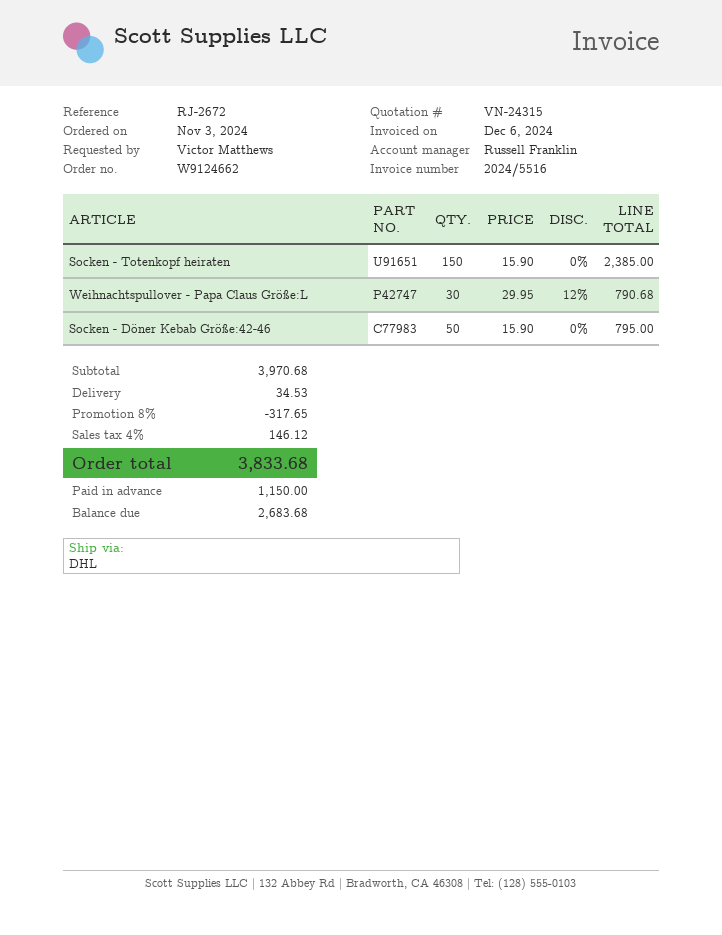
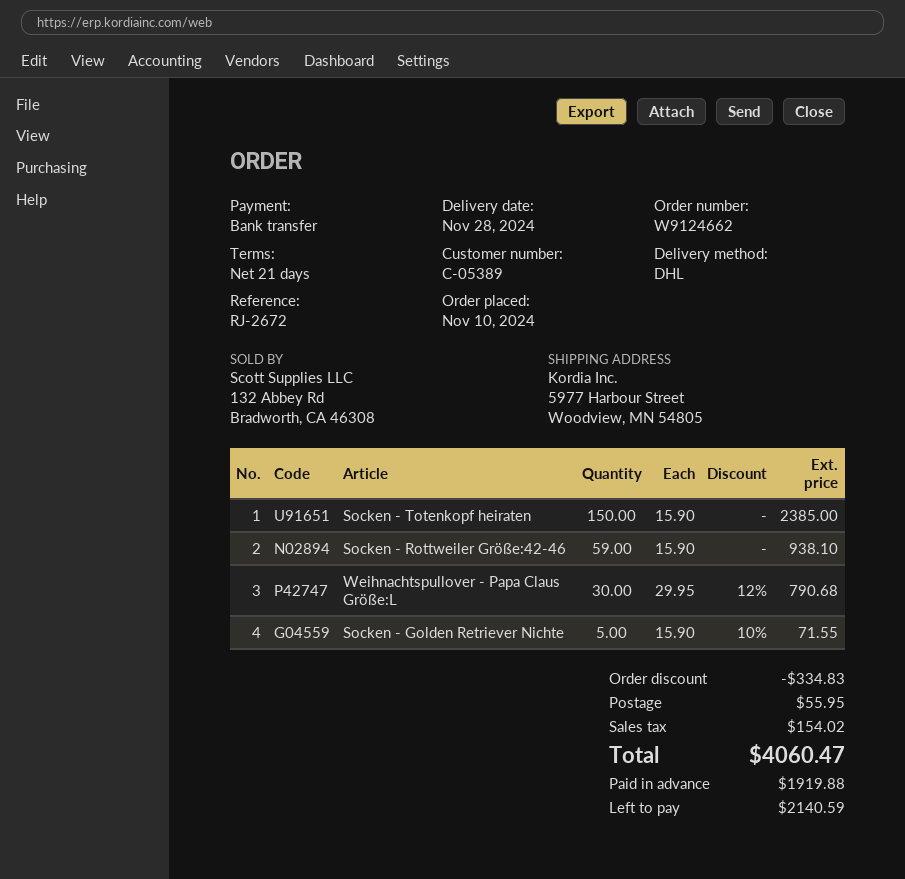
order date: 2024-11-03 -> 2024-11-10
Socken - Döner Kebab Größe:42-46: 50 x 15.90 = 795.00 -> none
Socken - Rottweiler Größe:42-46: none -> 59 x 15.90 = 938.10
Socken - Golden Retriever Nichte: none -> 5 x 15.90 - 10% = 71.55
discount: 317.65 -> 334.83
shipping: 34.53 -> 55.95
tax: 146.12 -> 154.02
total: 3833.68 -> 4060.47
deposit: 1150.00 -> 1919.88
balance: 2683.68 -> 2140.59

